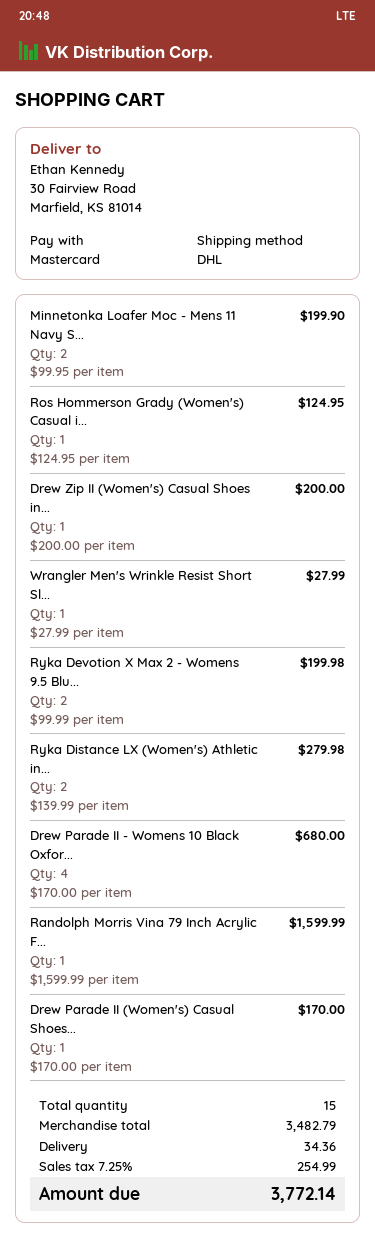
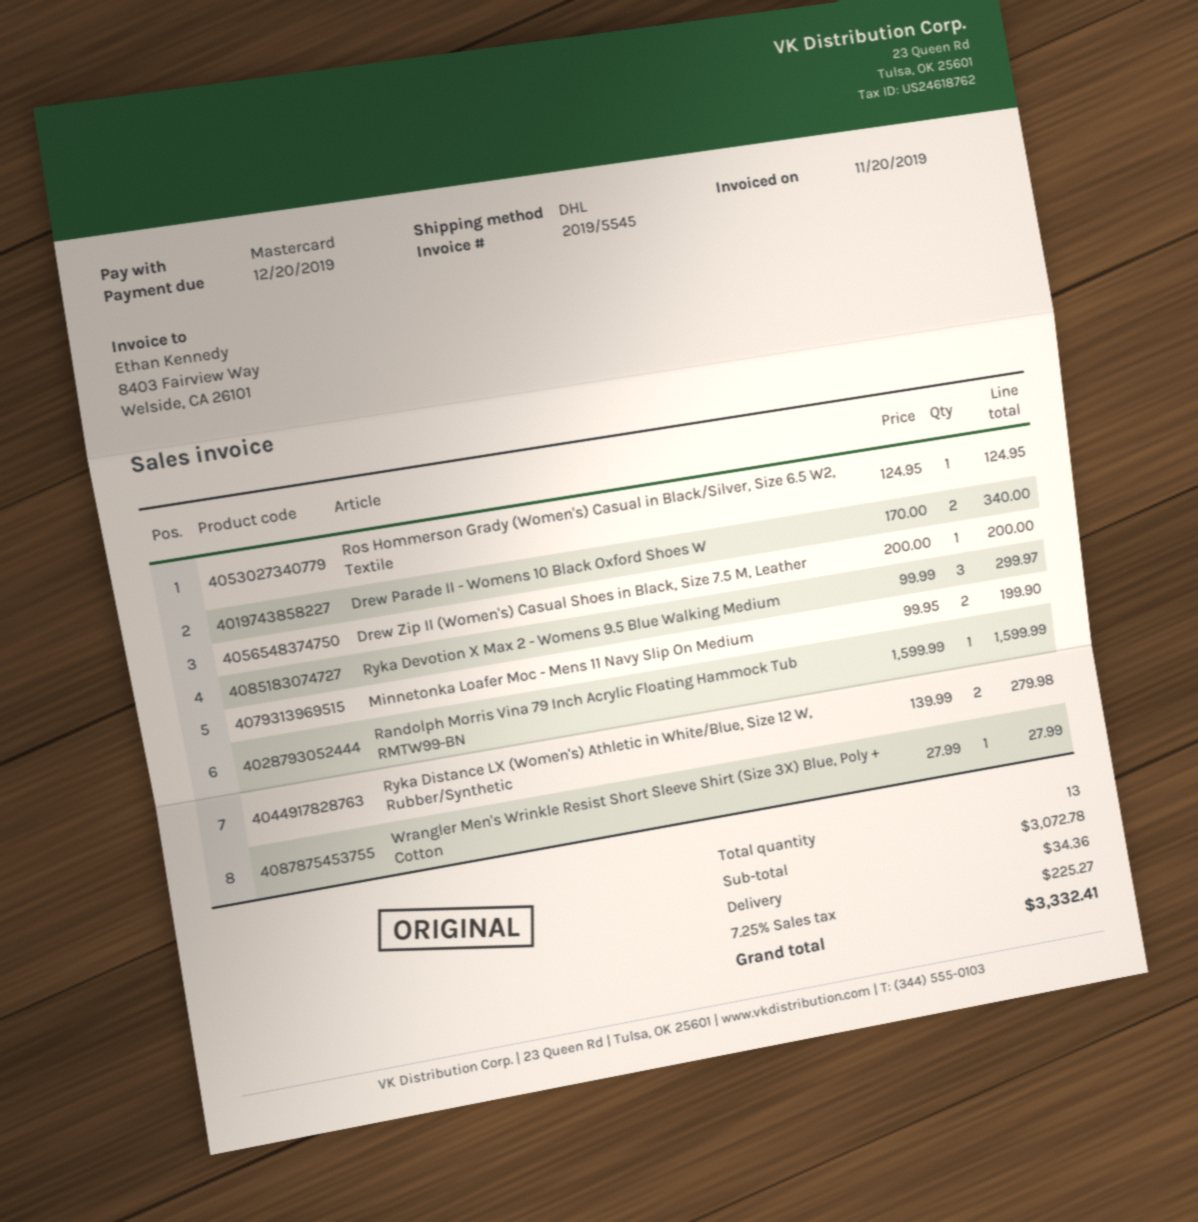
Ryka Devotion X Max 2 - Womens 9.5 Blu...: 2 x 99.99 = 199.98 -> 3 x 99.99 = 299.97
Drew Parade II - Womens 10 Black Oxfor...: 4 x 170.00 = 680.00 -> 2 x 170.00 = 340.00
Drew Parade II (Women's) Casual Shoes...: 1 x 170.00 = 170.00 -> none
total quantity: 15 -> 13
subtotal: 3482.79 -> 3072.78
tax: 7.25% = 254.99 -> 7.25% = 225.27
total: 3772.14 -> 3332.41

